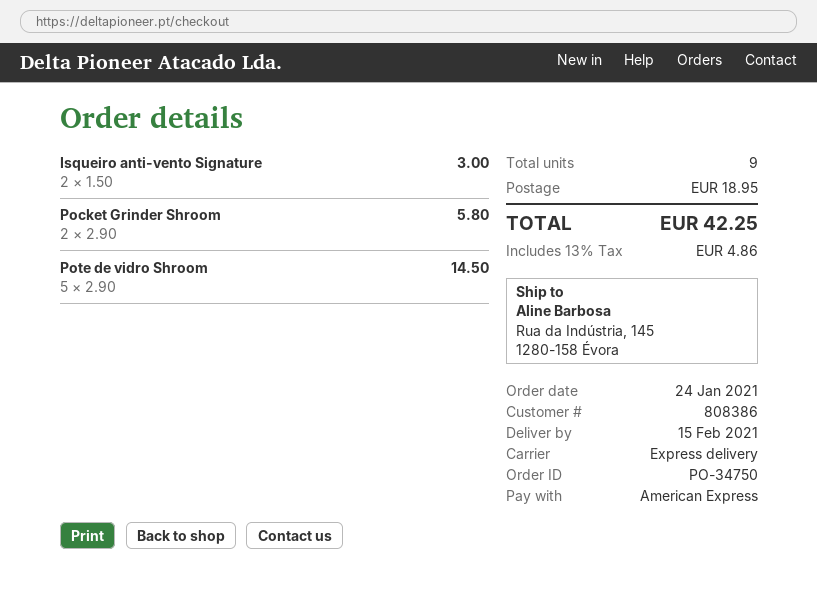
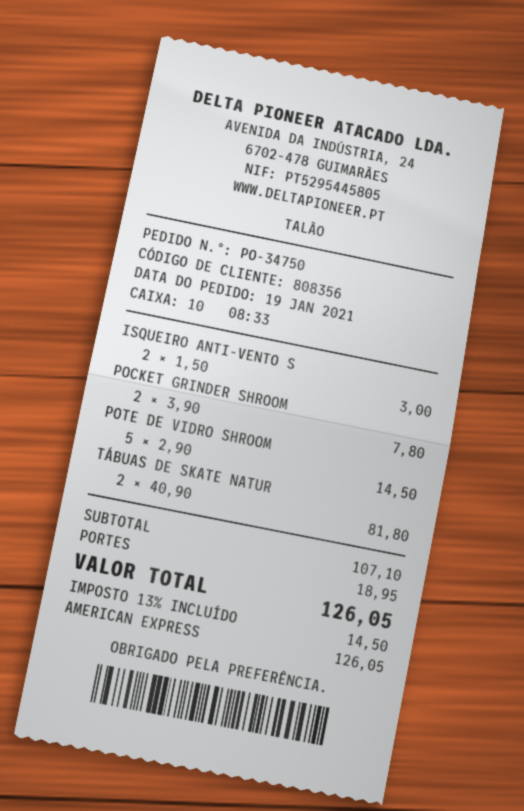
order date: 2021-01-24 -> 2021-01-19
customer number: 808386 -> 808356
Pocket Grinder Shroom: 2 x 2.90 = 5.80 -> 2 x 3.90 = 7.80
TÁBUAS DE SKATE NATUR: none -> 2 x 40.90 = 81.80
tax: 13% = 4.86 -> 13% = 14.50
total: 42.25 -> 126.05

